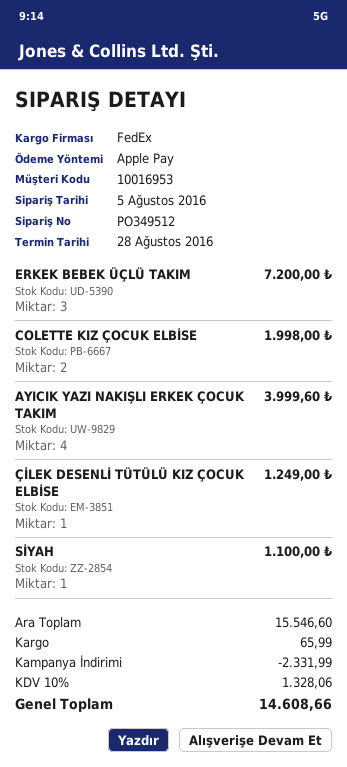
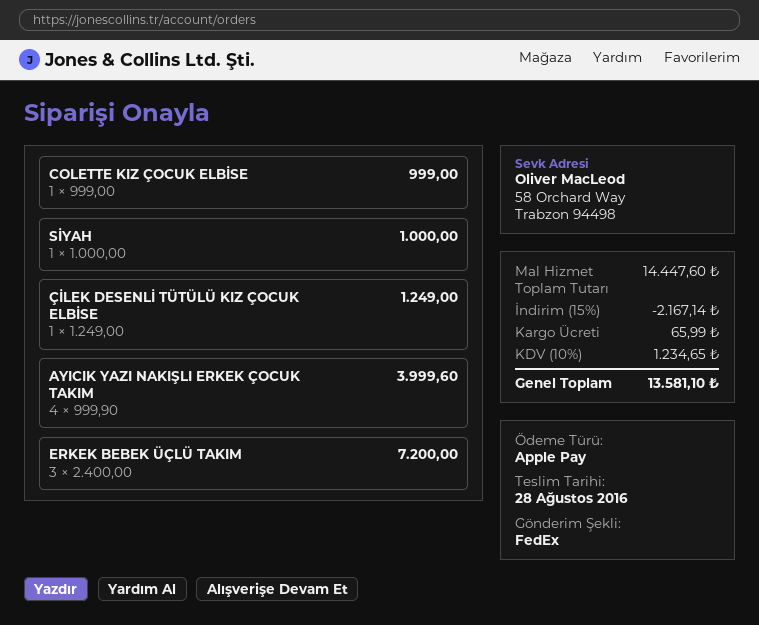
COLETTE KIZ ÇOCUK ELBİSE: 2 for 1998.00 -> 1 for 999.00
SİYAH: 1 for 1100.00 -> 1 for 1000.00
subtotal: 15546.60 -> 14447.60
discount: 2331.99 -> 2167.14
tax: 10% = 1328.06 -> 10% = 1234.65
total: 14608.66 -> 13581.10

